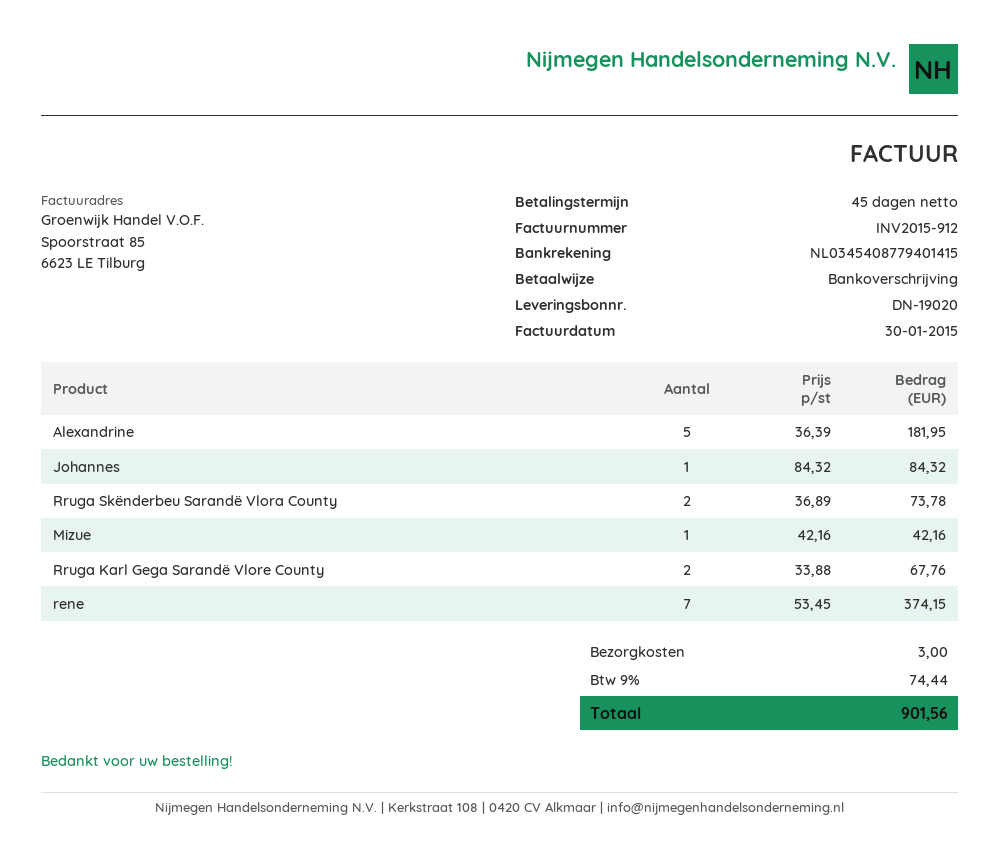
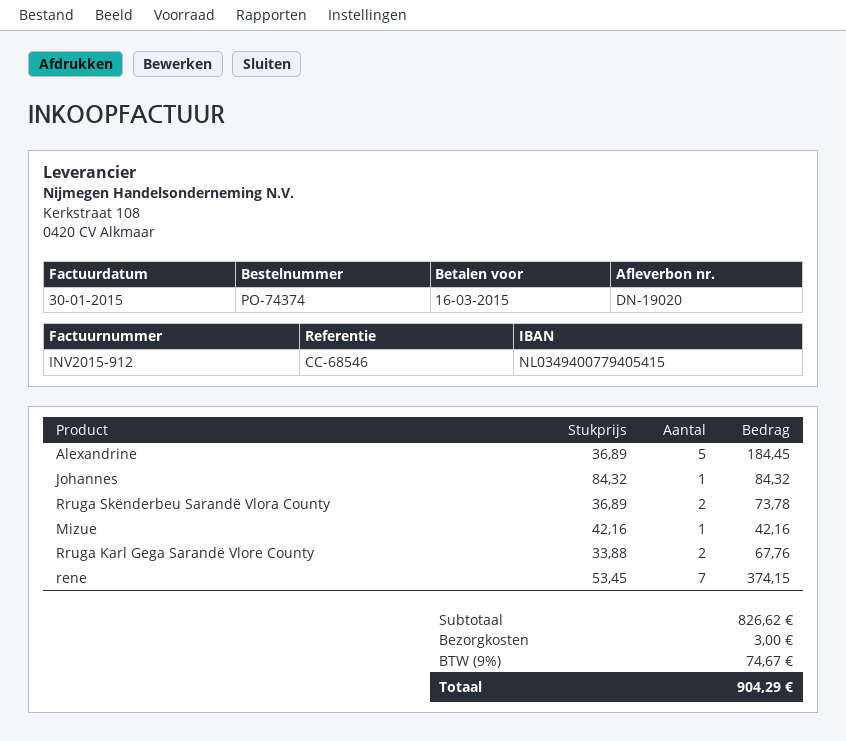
bank account: NL0345408779401415 -> NL0349400779405415
Alexandrine: 5 x 36.39 = 181.95 -> 5 x 36.89 = 184.45
tax: 9% = 74.44 -> 9% = 74.67
total: 901.56 -> 904.29

